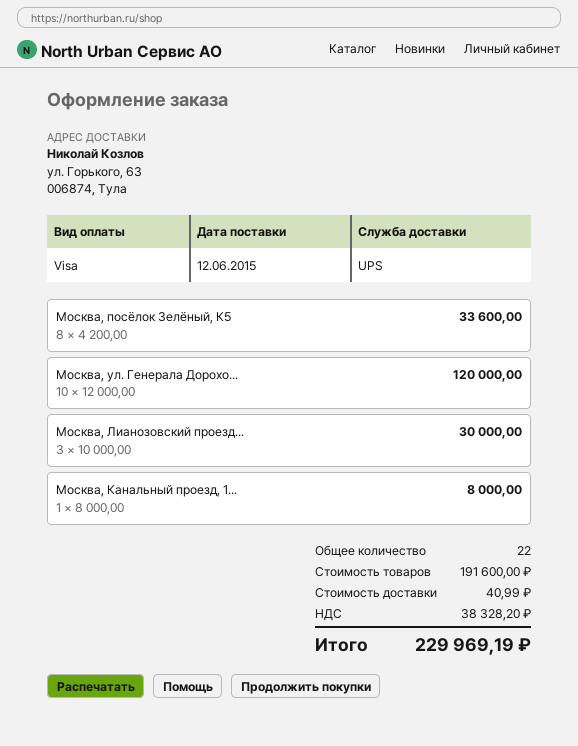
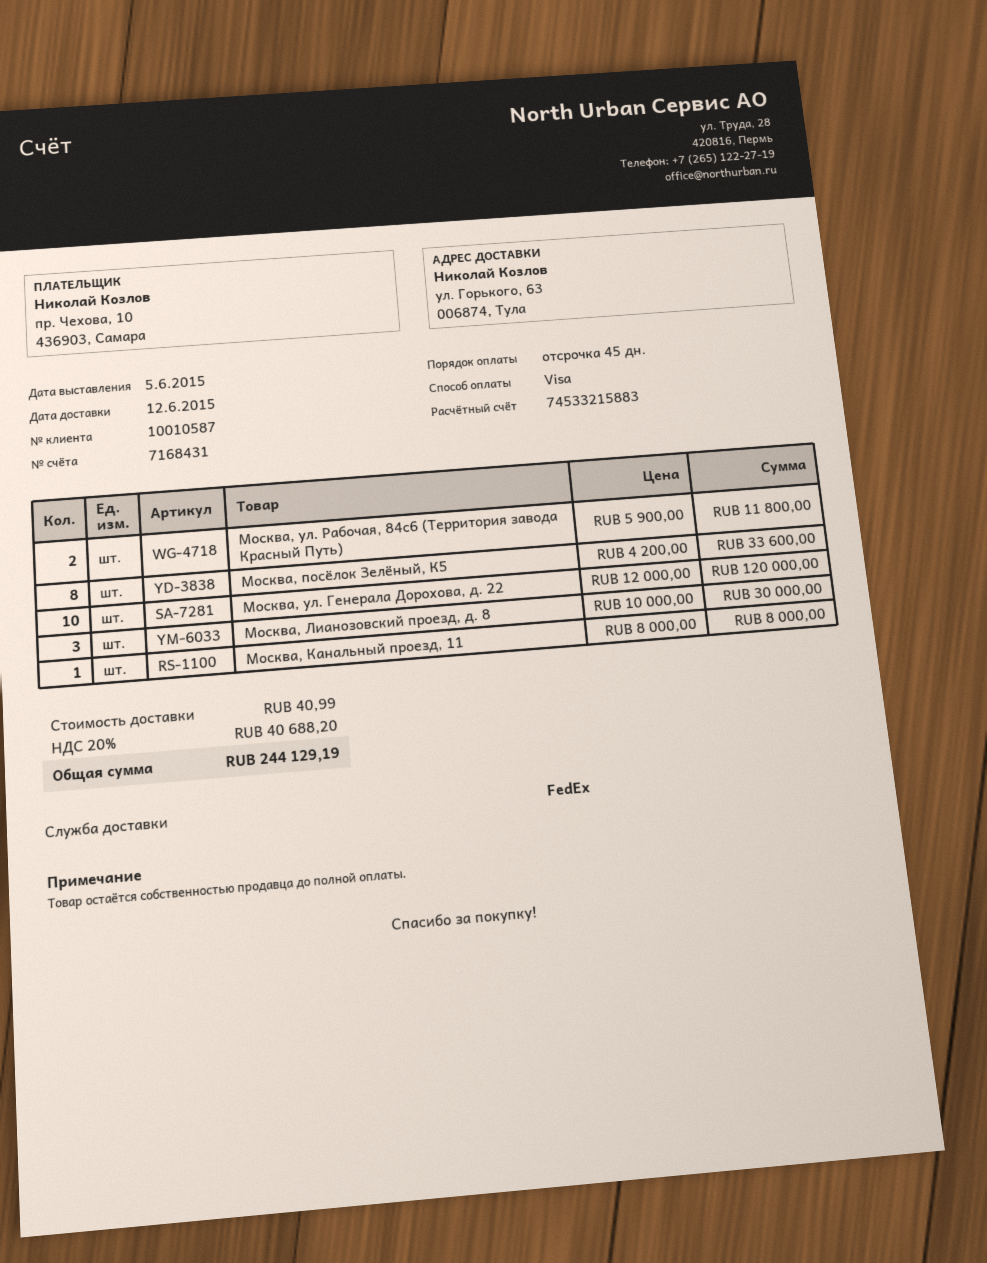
shipping method: UPS -> FedEx
Москва, ул. Рабочая, 84с6 (Территория завода Красный Путь): none -> 2 x 5900.00 = 11800.00
tax: 38328.20 -> 40688.20
total: 229969.19 -> 244129.19

